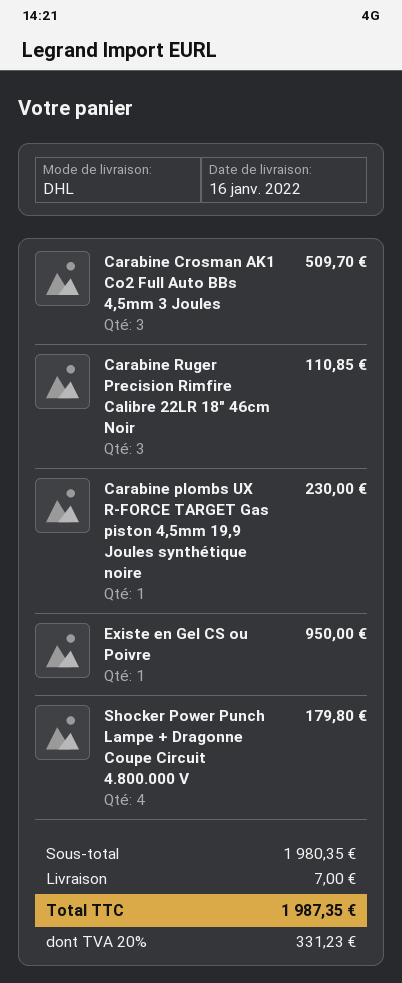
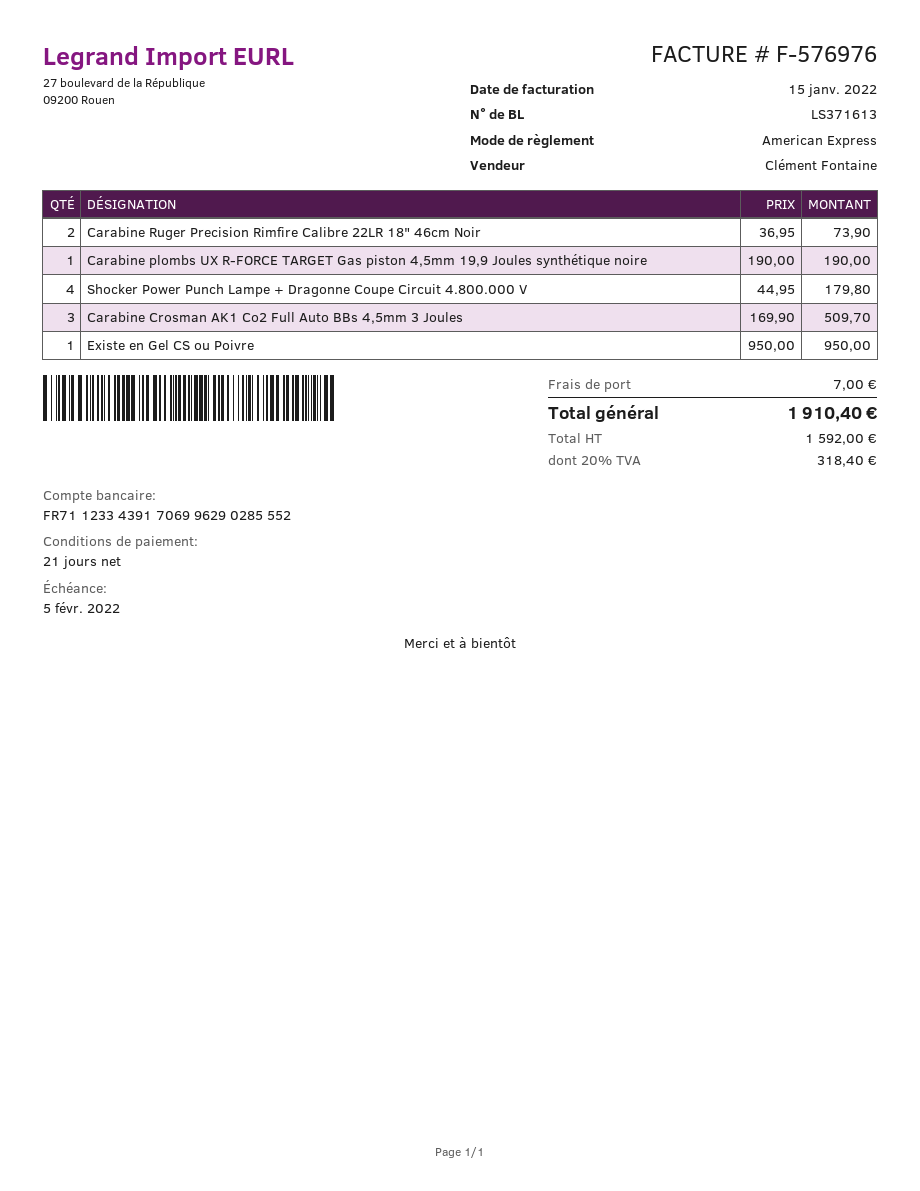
Carabine Ruger Precision Rimfire Calibre 22LR 18" 46cm Noir: 3 for 110.85 -> 2 for 73.90
Carabine plombs UX R-FORCE TARGET Gas piston 4,5mm 19,9 Joules synthétique noire: 1 for 230.00 -> 1 for 190.00
tax: 20% = 331.23 -> 20% = 318.40
total: 1987.35 -> 1910.40

